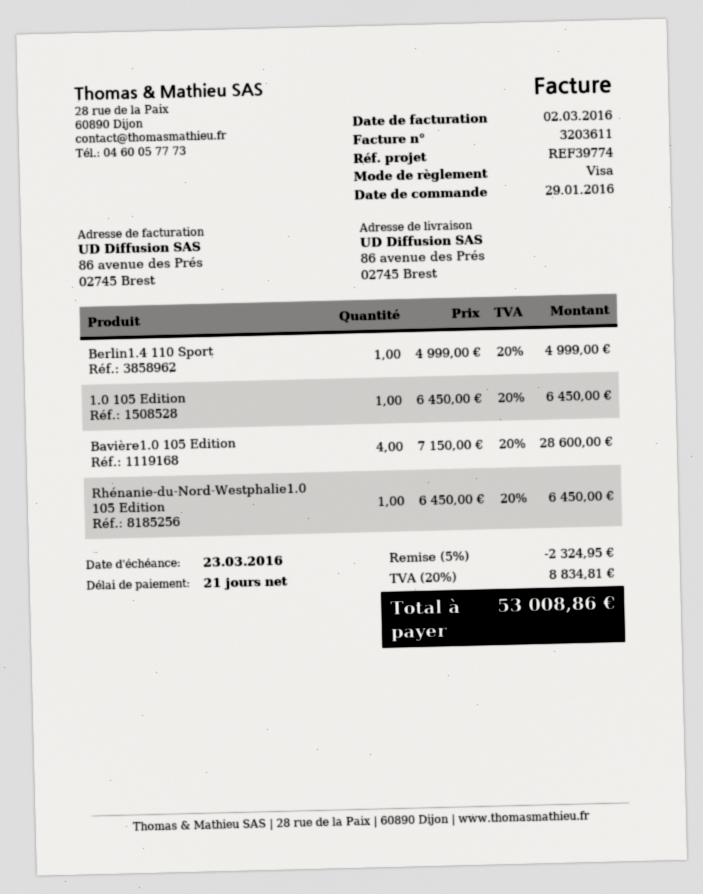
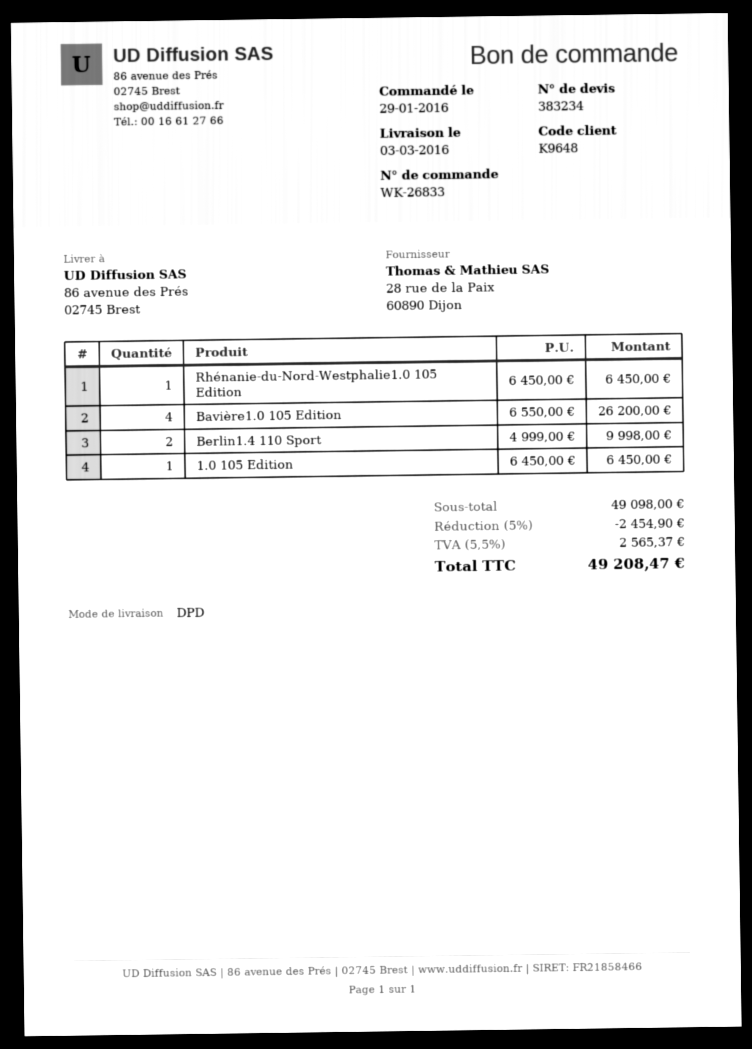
Berlin1.4 110 Sport: 1 x 4999.00 = 4999.00 -> 2 x 4999.00 = 9998.00
Bavière1.0 105 Edition: 4 x 7150.00 = 28600.00 -> 4 x 6550.00 = 26200.00
discount: 5% = 2324.95 -> 5% = 2454.90
tax: 20% = 8834.81 -> 5.5% = 2565.37
total: 53008.86 -> 49208.47

